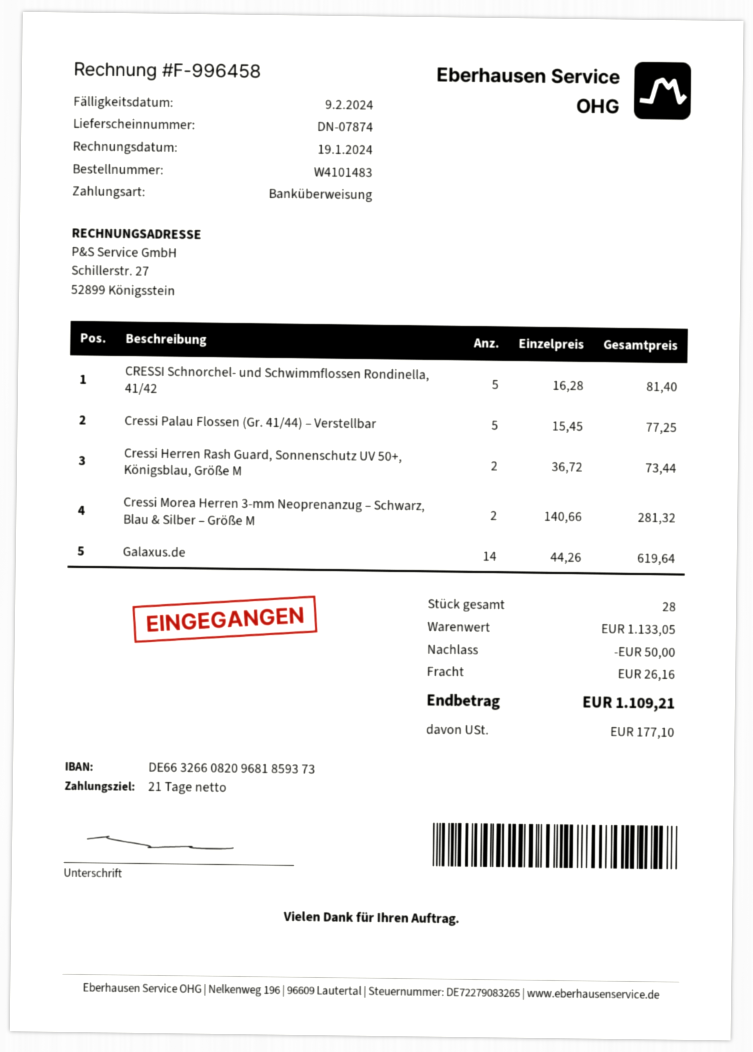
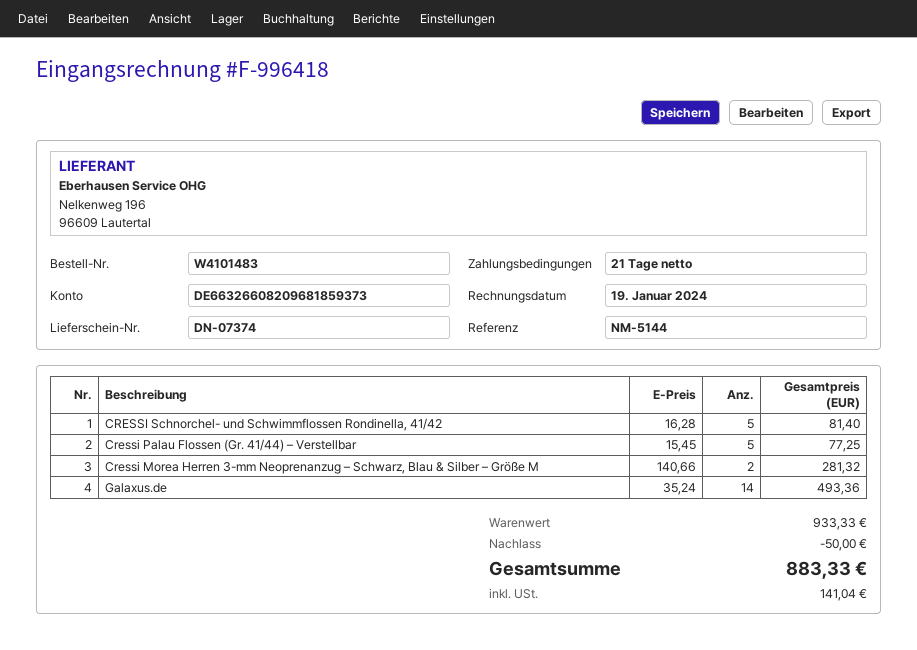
delivery note number: DN-07874 -> DN-07374
invoice number: F-996458 -> F-996418
Cressi Herren Rash Guard, Sonnenschutz UV 50+, Königsblau, Größe M: 2 x 36.72 = 73.44 -> none
Galaxus.de: 14 x 44.26 = 619.64 -> 14 x 35.24 = 493.36
subtotal: 1133.05 -> 933.33
shipping: 26.16 -> none
tax: 177.10 -> 141.04
total: 1109.21 -> 883.33

